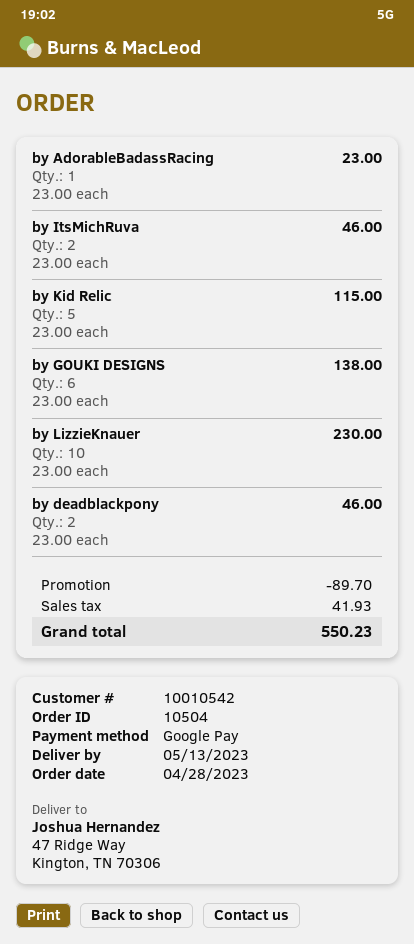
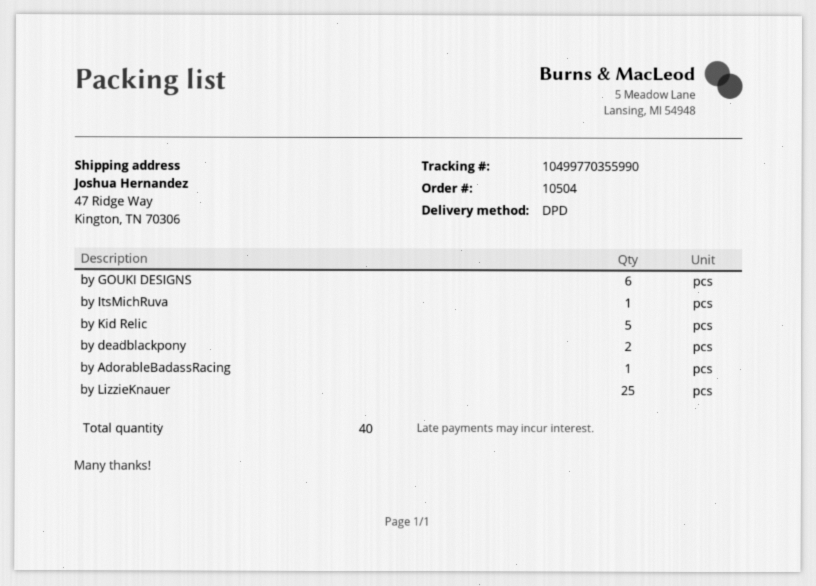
by ItsMichRuva: 2 -> 1
by LizzieKnauer: 10 -> 25

